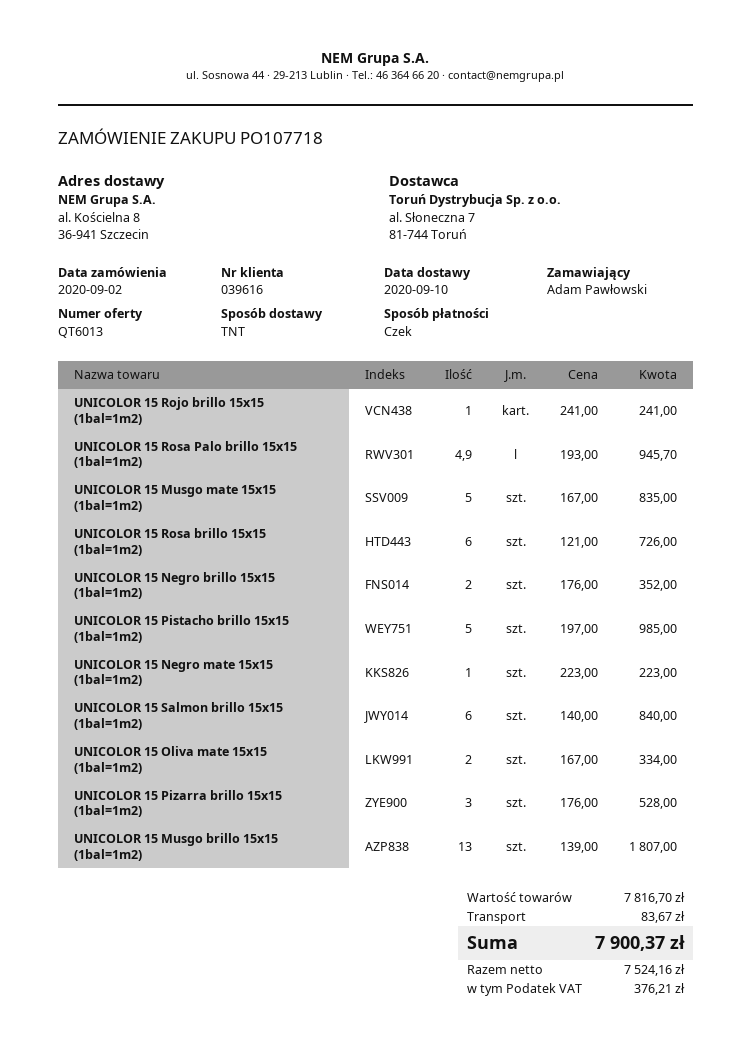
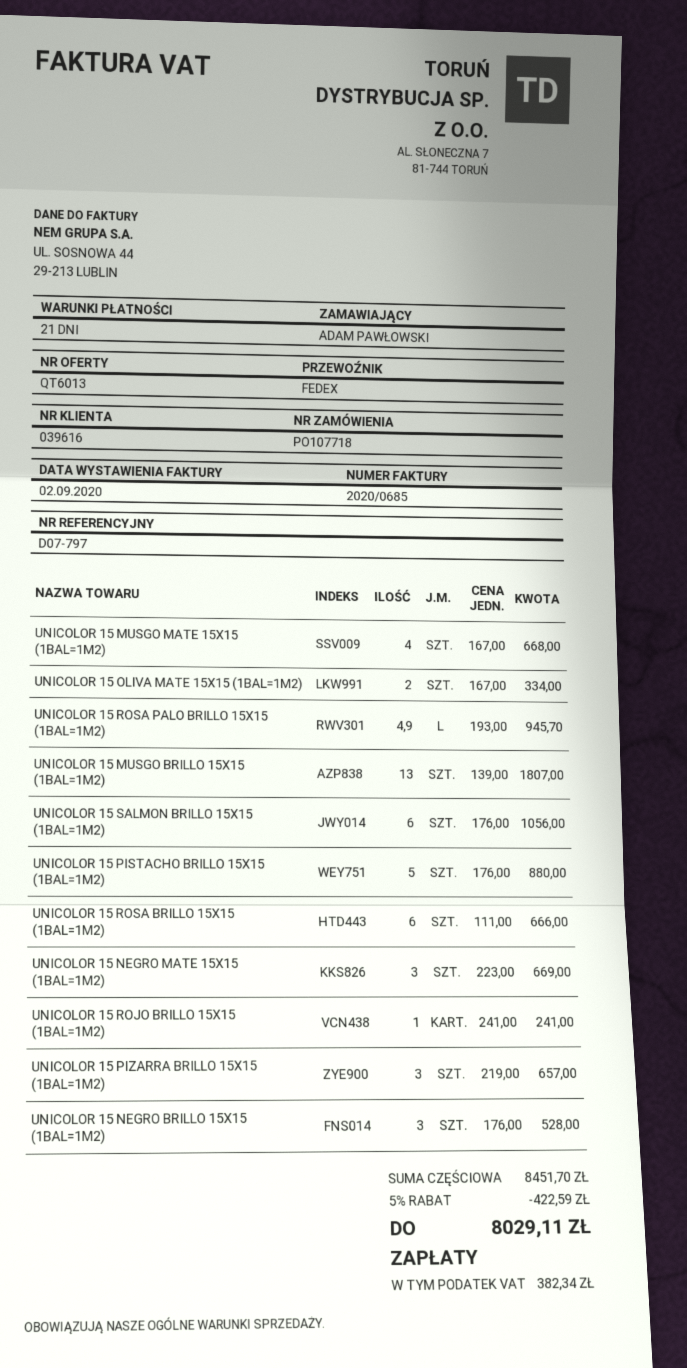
shipping method: TNT -> FedEx
UNICOLOR 15 Musgo mate 15x15 (1bal=1m2): 5 x 167.00 = 835.00 -> 4 x 167.00 = 668.00
UNICOLOR 15 Rosa brillo 15x15 (1bal=1m2): 6 x 121.00 = 726.00 -> 6 x 111.00 = 666.00
UNICOLOR 15 Negro brillo 15x15 (1bal=1m2): 2 x 176.00 = 352.00 -> 3 x 176.00 = 528.00
UNICOLOR 15 Pistacho brillo 15x15 (1bal=1m2): 5 x 197.00 = 985.00 -> 5 x 176.00 = 880.00
UNICOLOR 15 Negro mate 15x15 (1bal=1m2): 1 x 223.00 = 223.00 -> 3 x 223.00 = 669.00
UNICOLOR 15 Salmon brillo 15x15 (1bal=1m2): 6 x 140.00 = 840.00 -> 6 x 176.00 = 1056.00
UNICOLOR 15 Pizarra brillo 15x15 (1bal=1m2): 3 x 176.00 = 528.00 -> 3 x 219.00 = 657.00
subtotal: 7816.70 -> 8451.70
discount: none -> 5% = 422.59
shipping: 83.67 -> none
tax: 376.21 -> 382.34
total: 7900.37 -> 8029.11

